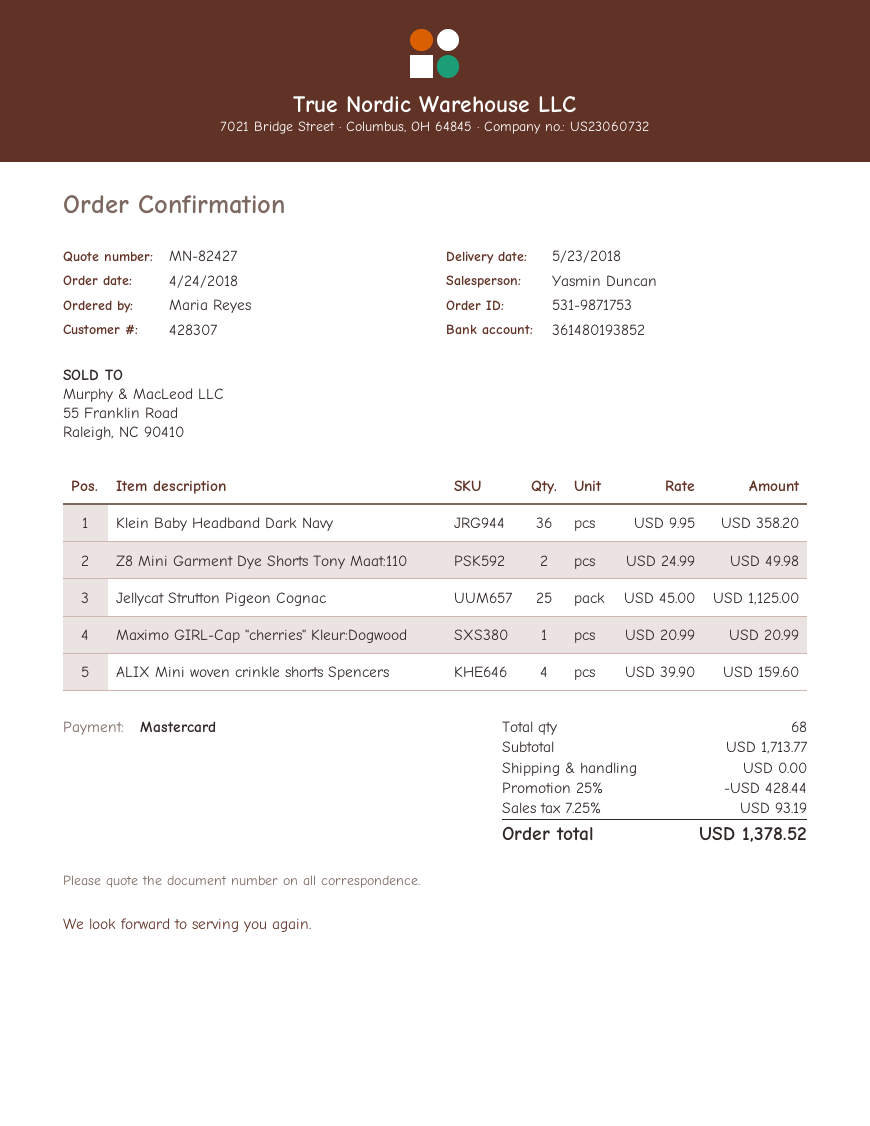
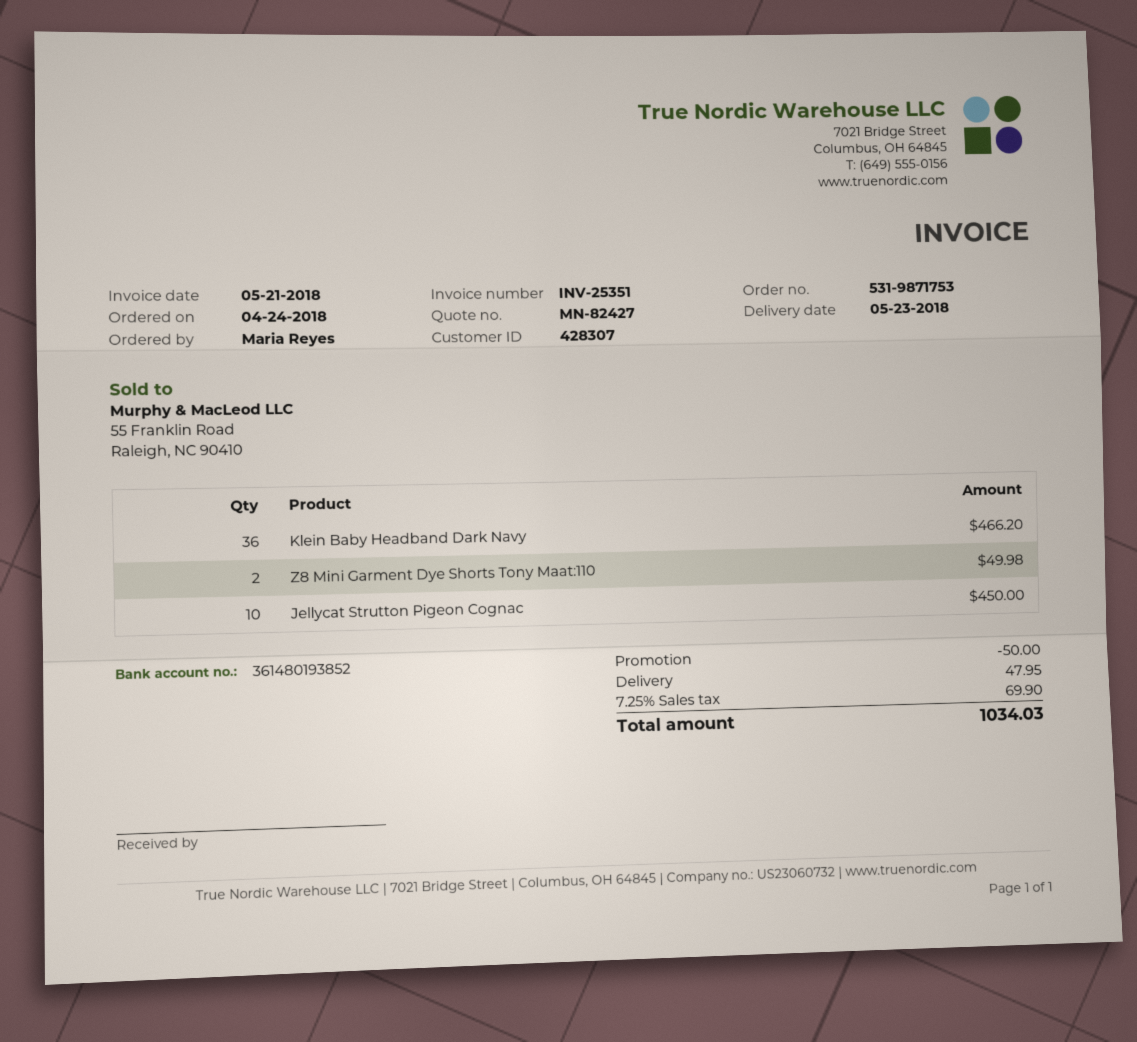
Klein Baby Headband Dark Navy: 36 for 358.20 -> 36 for 466.20
Jellycat Strutton Pigeon Cognac: 25 for 1125.00 -> 10 for 450.00
Maximo GIRL-Cap "cherries" Kleur:Dogwood: 1 for 20.99 -> none
ALIX Mini woven crinkle shorts Spencers: 4 for 159.60 -> none
discount: 428.44 -> 50.00
shipping: 0.00 -> 47.95
tax: 7.25% = 93.19 -> 7.25% = 69.90
total: 1378.52 -> 1034.03

